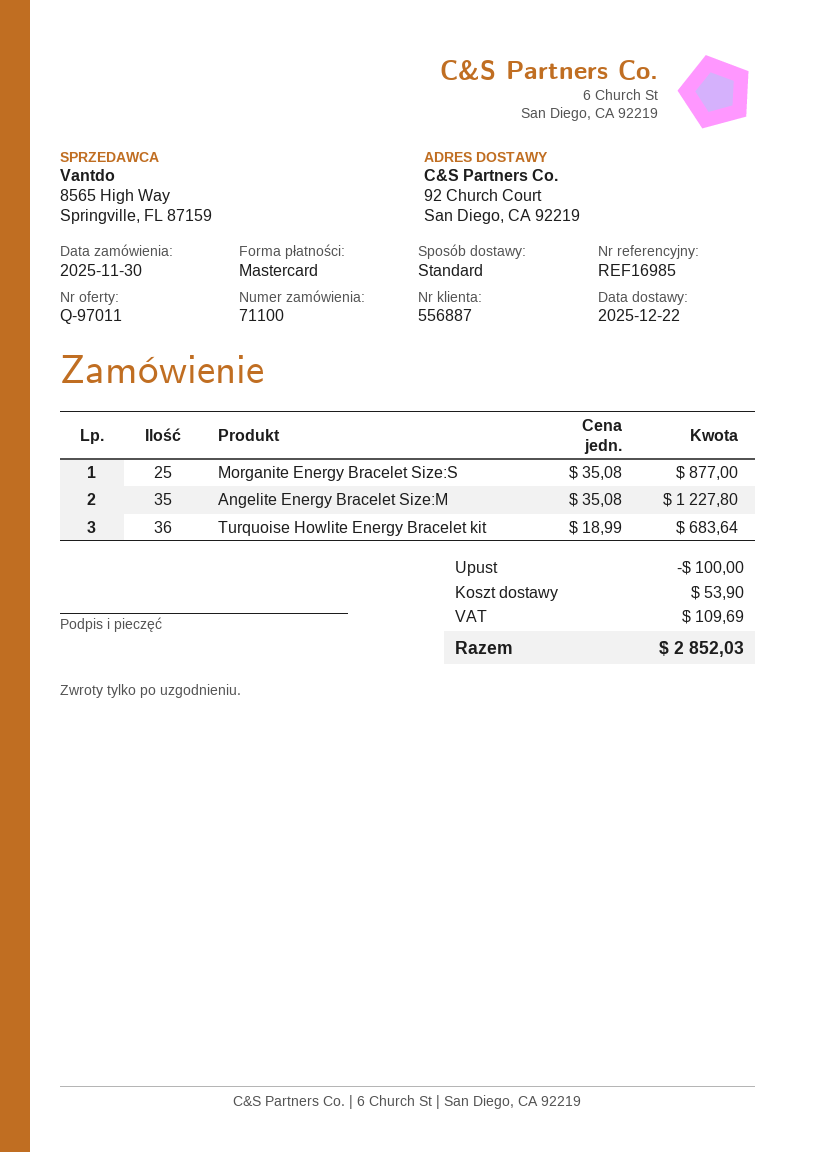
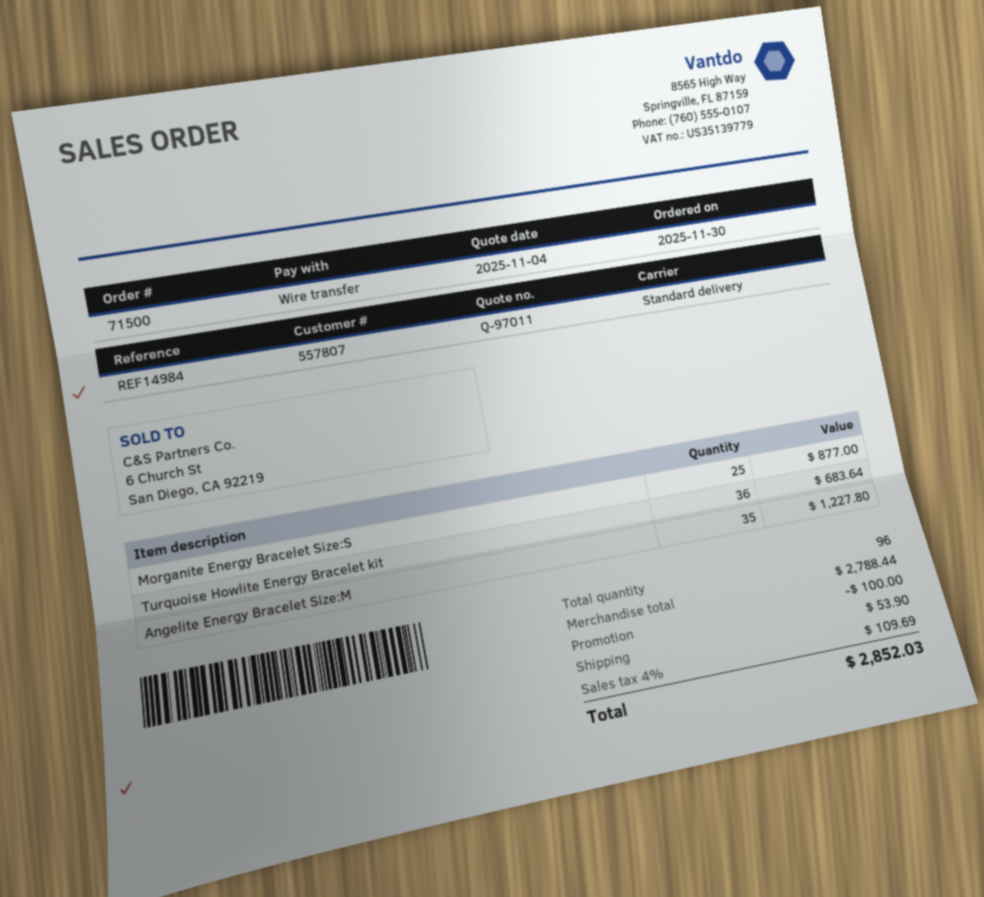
order number: 71100 -> 71500
customer number: 556887 -> 557807
reference: REF16985 -> REF14984
payment method: Mastercard -> bank transfer

